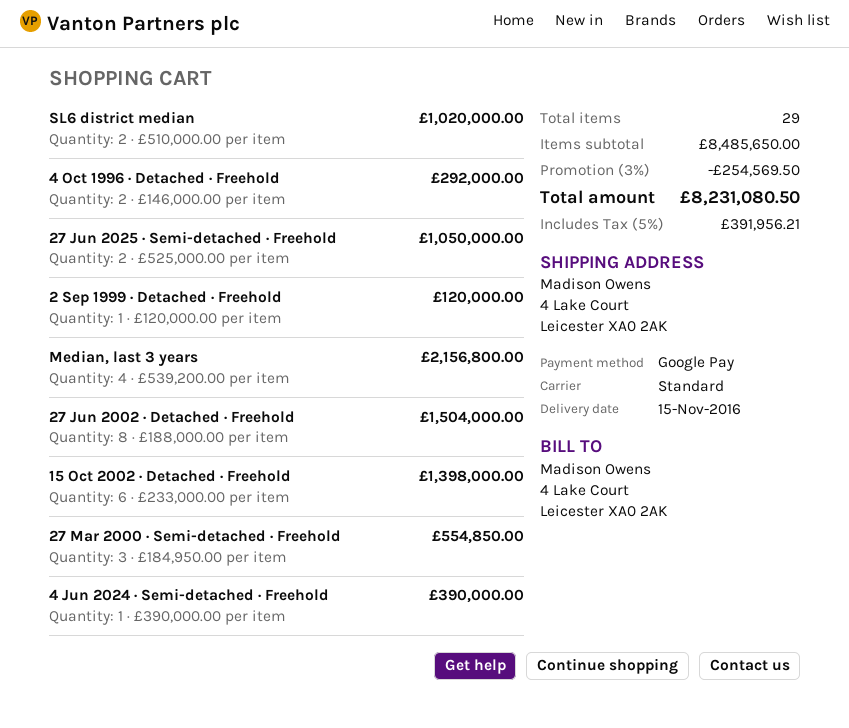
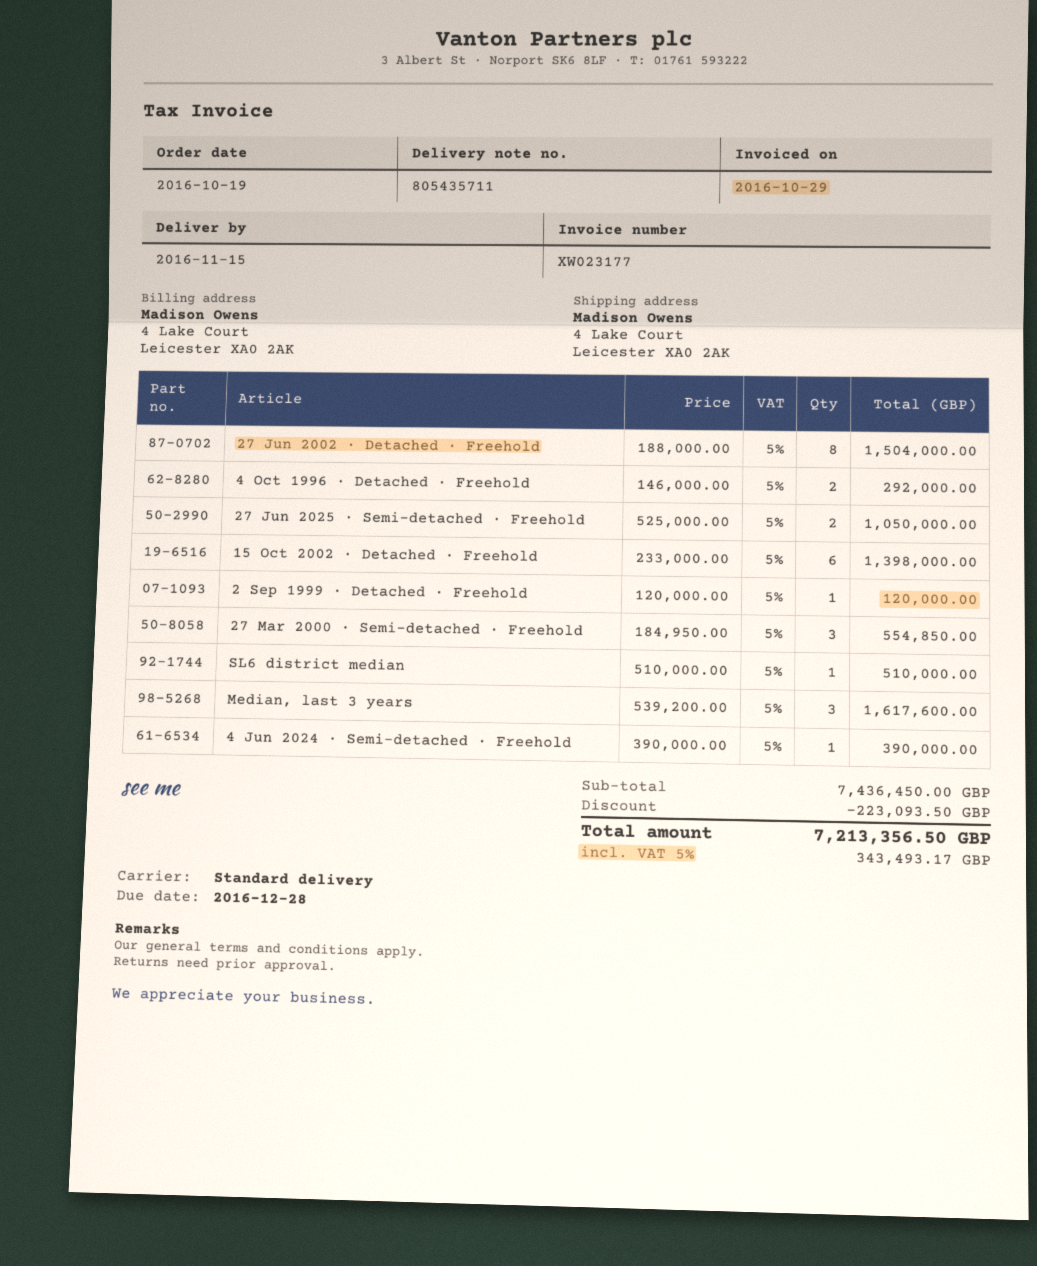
SL6 district median: 2 x 510000.00 = 1020000.00 -> 1 x 510000.00 = 510000.00
Median, last 3 years: 4 x 539200.00 = 2156800.00 -> 3 x 539200.00 = 1617600.00
subtotal: 8485650.00 -> 7436450.00
discount: 254569.50 -> 223093.50
tax: 5% = 391956.21 -> 5% = 343493.17
total: 8231080.50 -> 7213356.50

